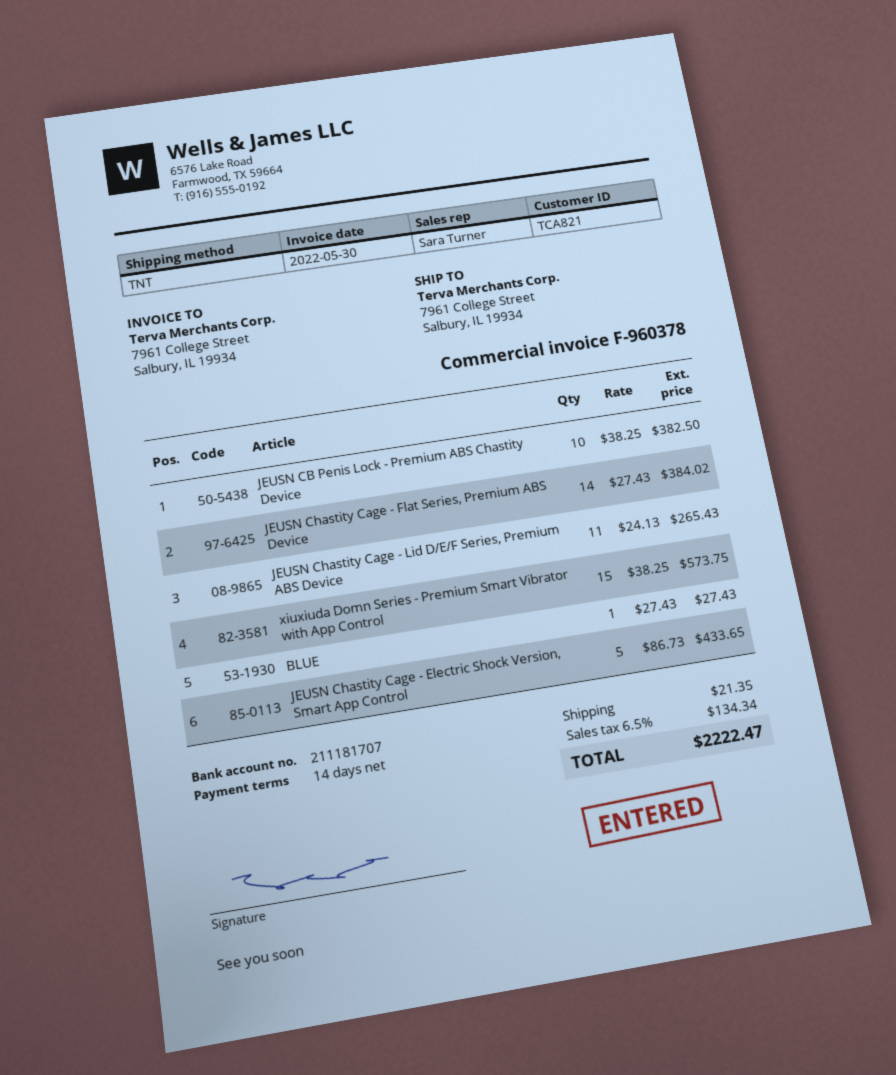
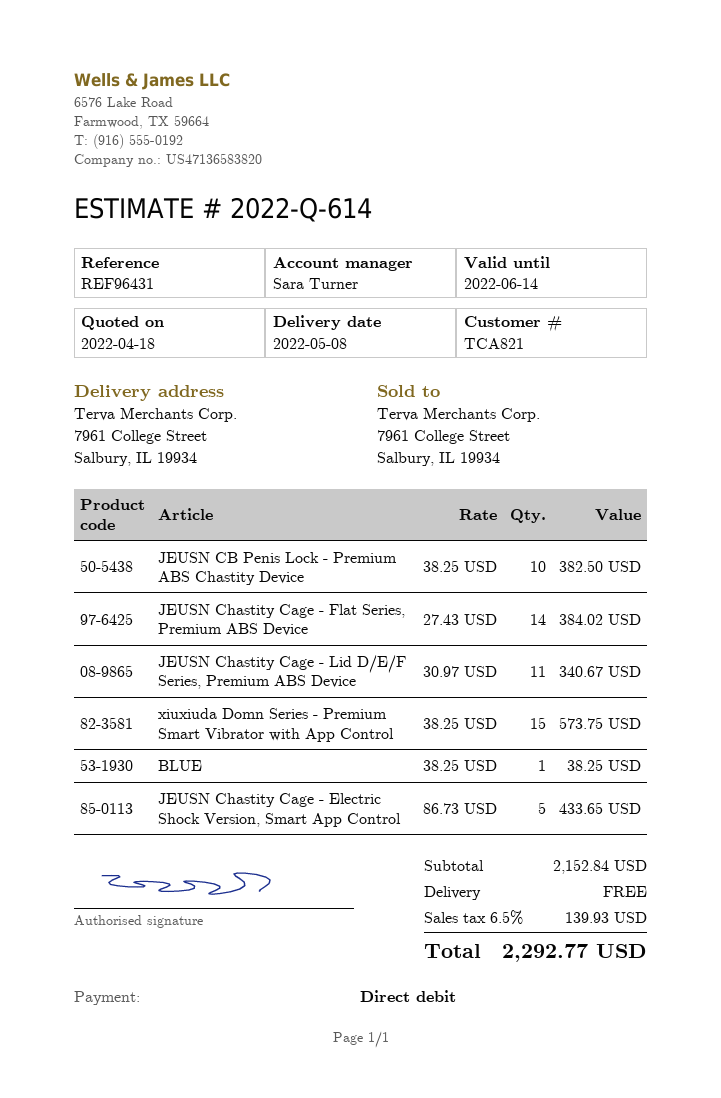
JEUSN Chastity Cage - Lid D/E/F Series, Premium ABS Device: 11 x 24.13 = 265.43 -> 11 x 30.97 = 340.67
BLUE: 1 x 27.43 = 27.43 -> 1 x 38.25 = 38.25
shipping: 21.35 -> 0.00
tax: 6.5% = 134.34 -> 6.5% = 139.93
total: 2222.47 -> 2292.77

